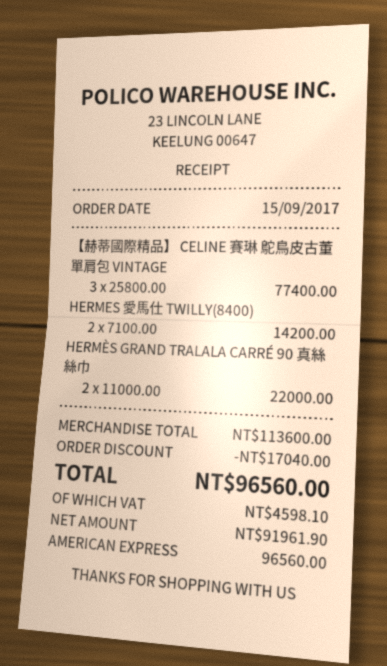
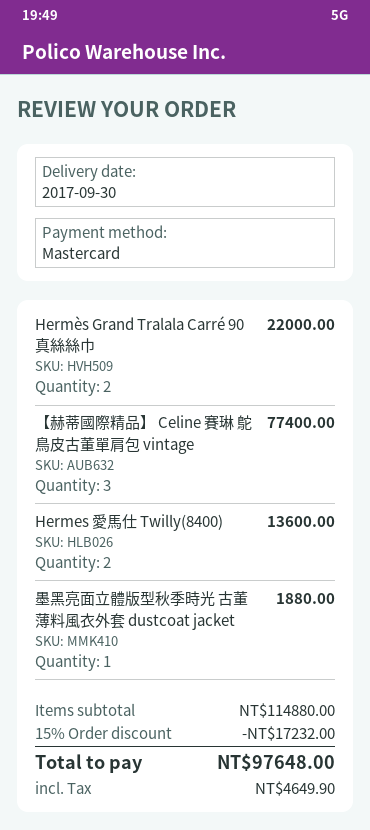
payment method: American Express -> Mastercard
HERMES 愛馬仕 TWILLY(8400): 2 for 14200.00 -> 2 for 13600.00
墨黑亮面立體版型秋季時光 古董薄料風衣外套 dustcoat jacket: none -> 1 for 1880.00
subtotal: 113600.00 -> 114880.00
discount: 17040.00 -> 17232.00
tax: 4598.10 -> 4649.90
total: 96560.00 -> 97648.00

